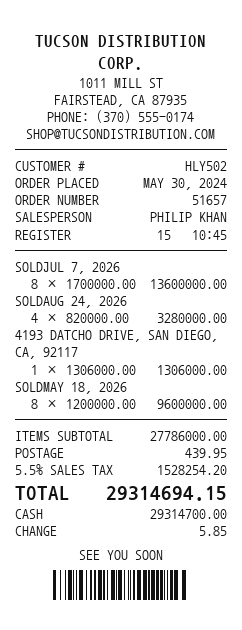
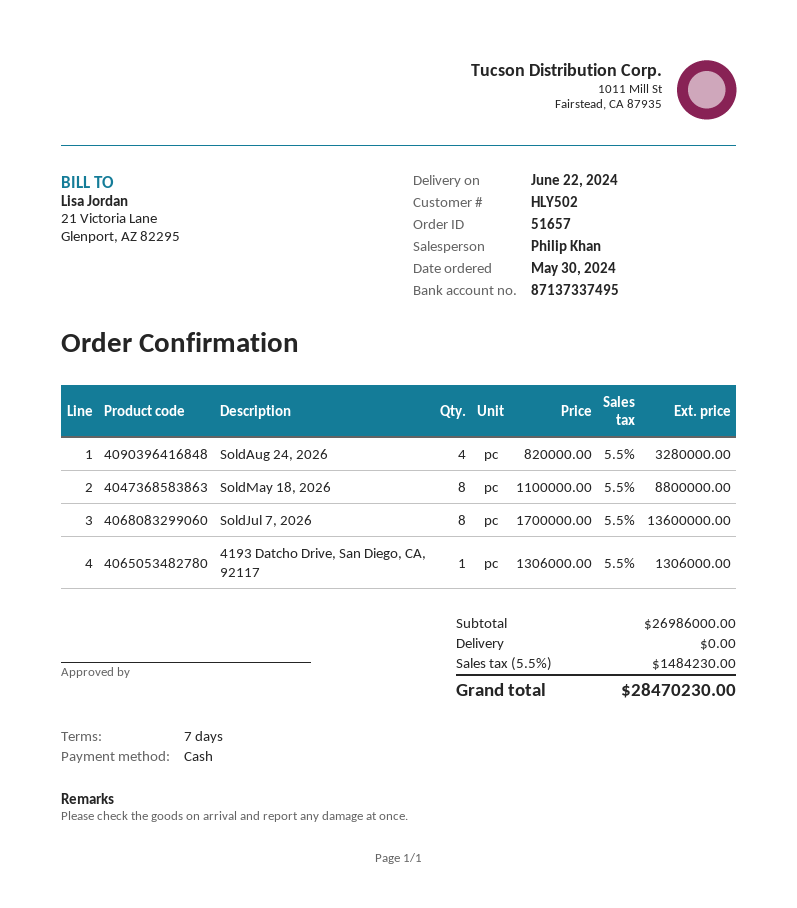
SOLDMAY 18, 2026: 8 x 1200000.00 = 9600000.00 -> 8 x 1100000.00 = 8800000.00
subtotal: 27786000.00 -> 26986000.00
shipping: 439.95 -> 0.00
tax: 5.5% = 1528254.20 -> 5.5% = 1484230.00
total: 29314694.15 -> 28470230.00

